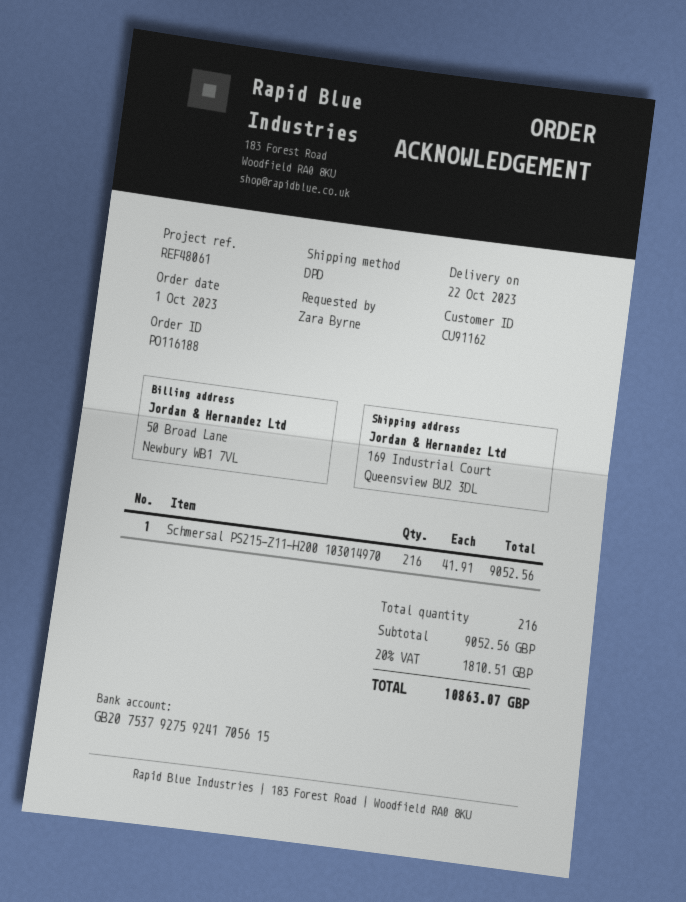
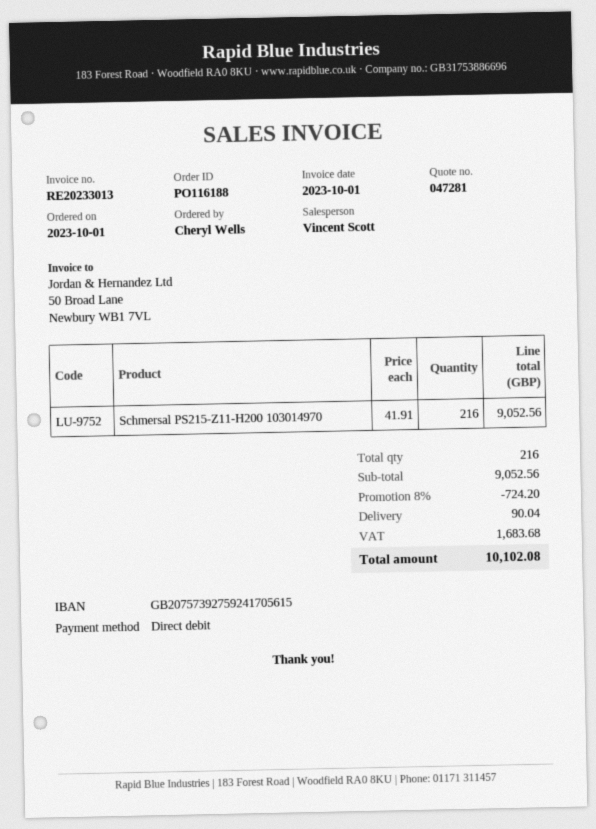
ordered by: Zara Byrne -> Cheryl Wells
bank account: GB20753792759241705615 -> GB20757392759241705615
discount: none -> 8% = 724.20
shipping: none -> 90.04
tax: 1810.51 -> 1683.68
total: 10863.07 -> 10102.08

